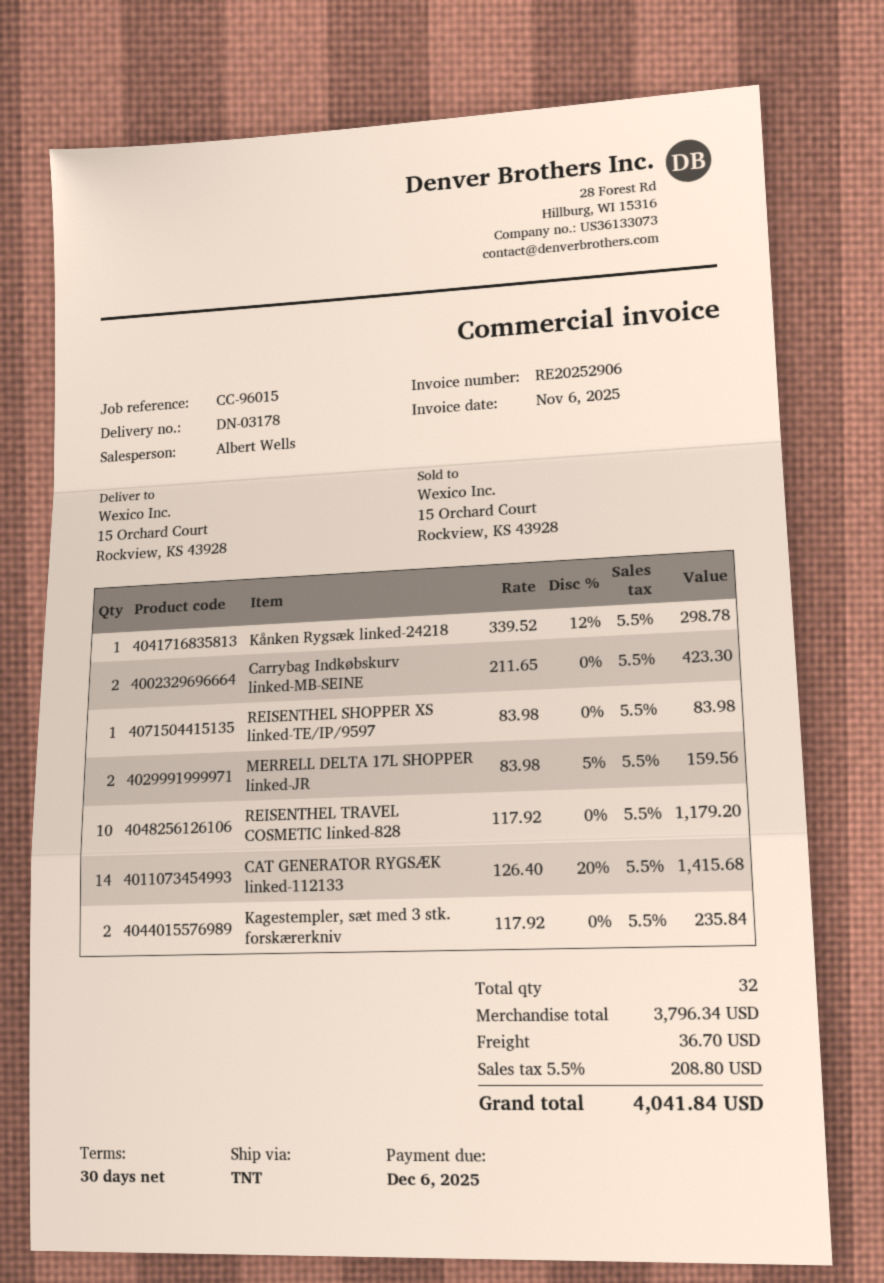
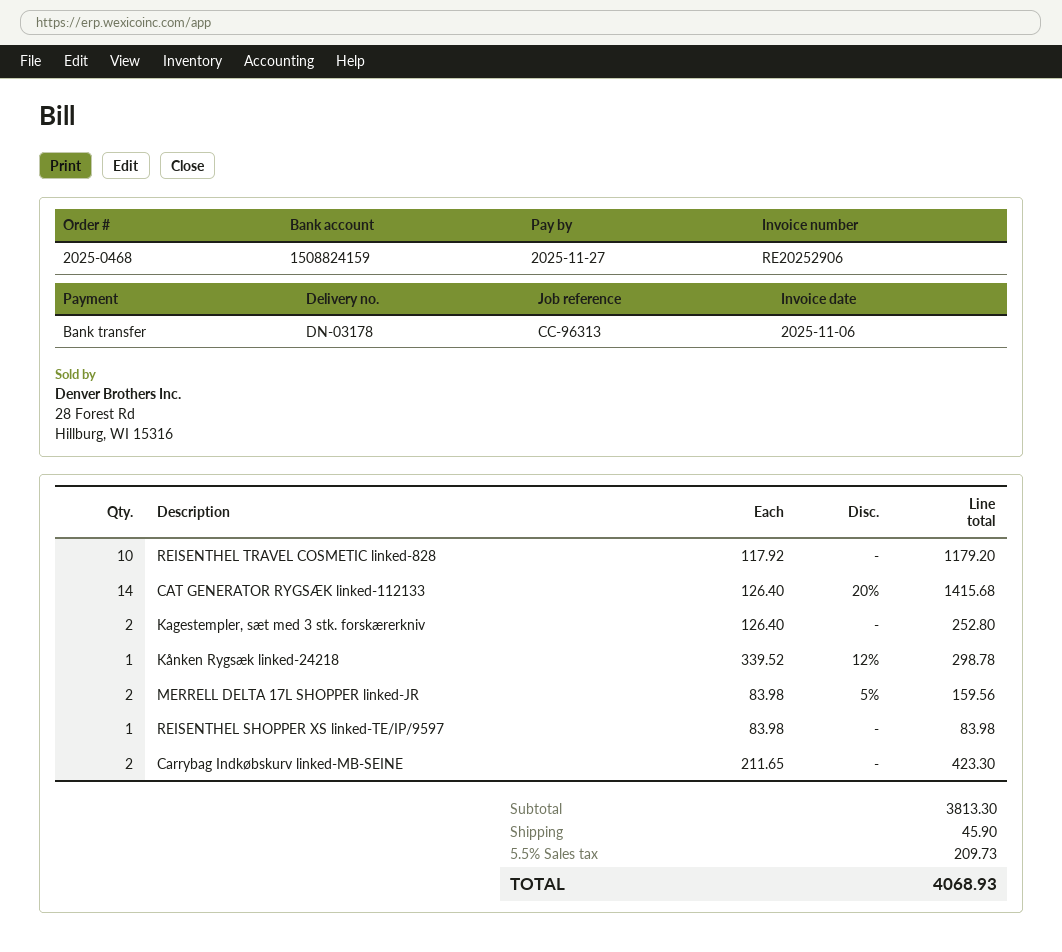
due date: 2025-12-06 -> 2025-11-27
reference: CC-96015 -> CC-96313
Kagestempler, sæt med 3 stk. forskærerkniv: 2 x 117.92 = 235.84 -> 2 x 126.40 = 252.80
subtotal: 3796.34 -> 3813.30
shipping: 36.70 -> 45.90
tax: 5.5% = 208.80 -> 5.5% = 209.73
total: 4041.84 -> 4068.93

